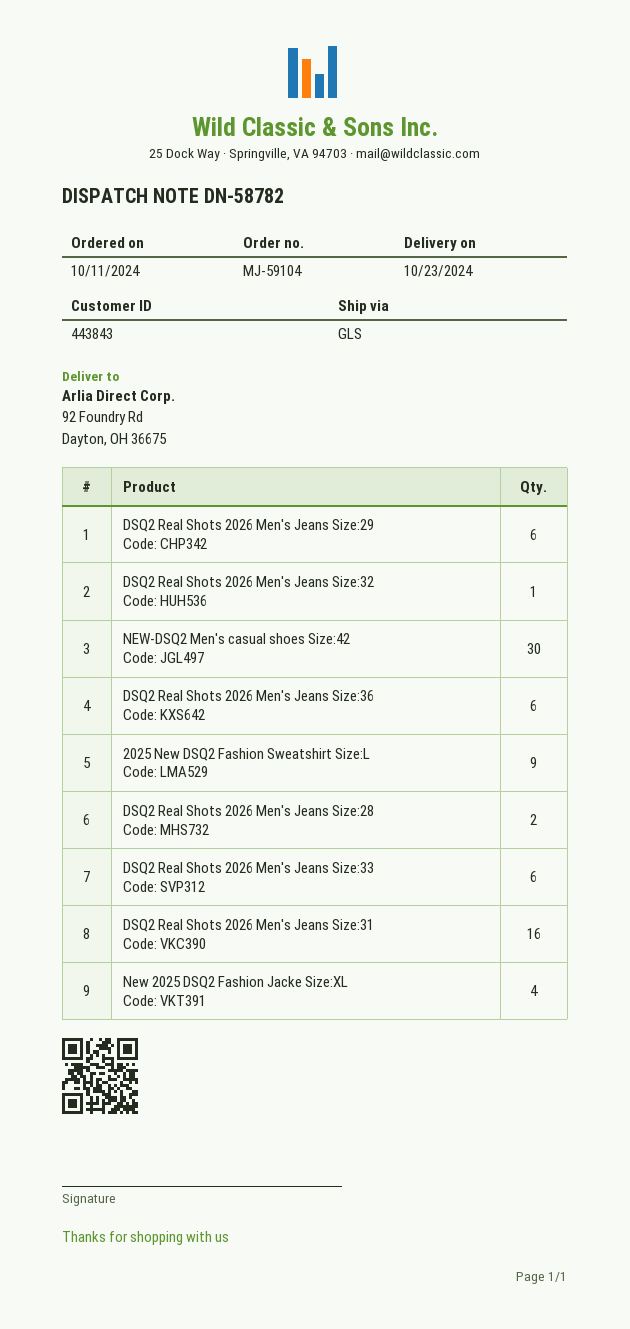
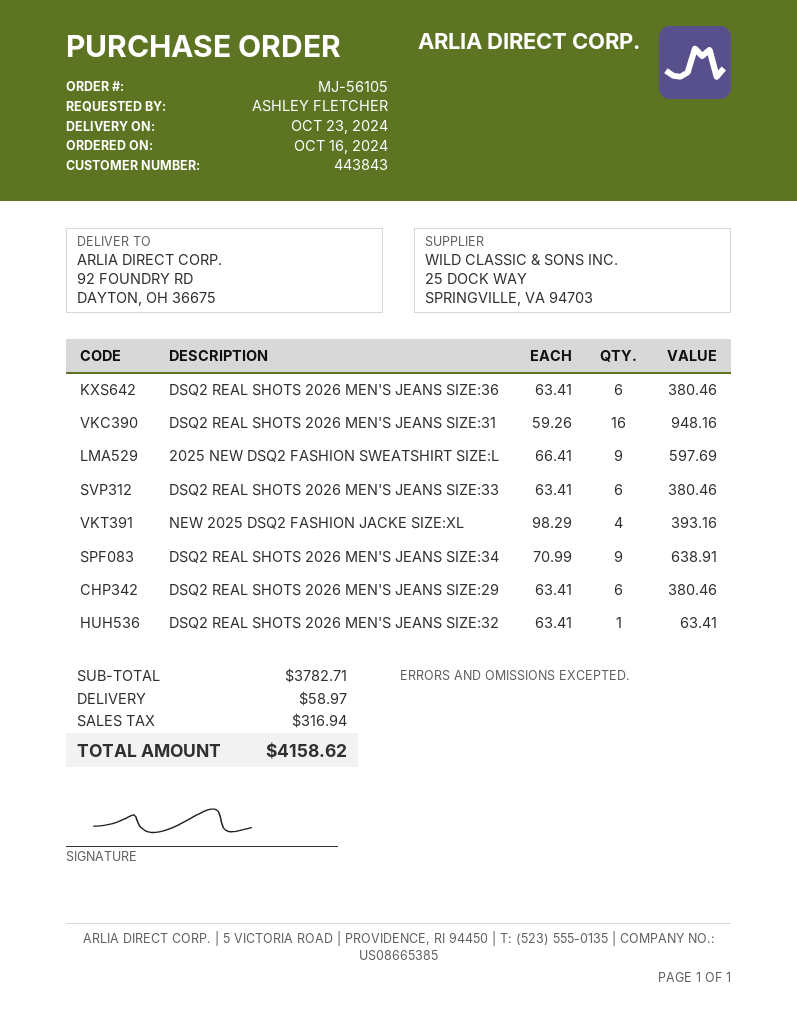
order number: MJ-59104 -> MJ-56105
order date: 2024-10-11 -> 2024-10-16
NEW-DSQ2 Men's casual shoes Size:42: 30 -> none
DSQ2 Real Shots 2026 Men's Jeans Size:28: 2 -> none
DSQ2 REAL SHOTS 2026 MEN'S JEANS SIZE:34: none -> 9

